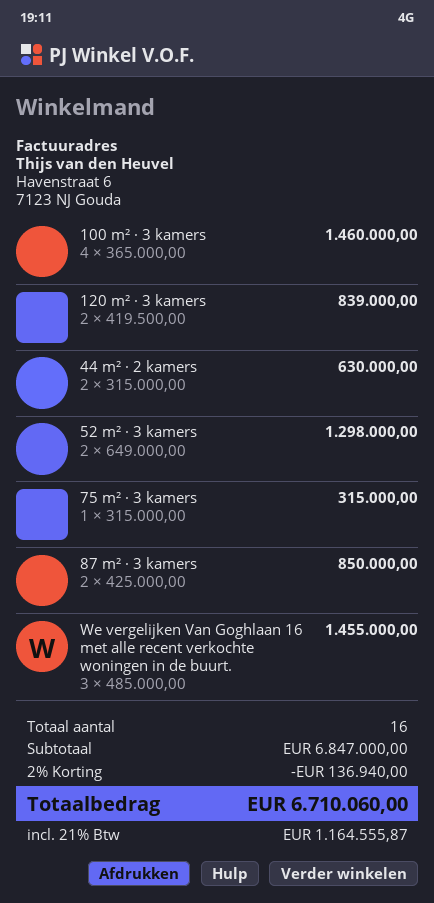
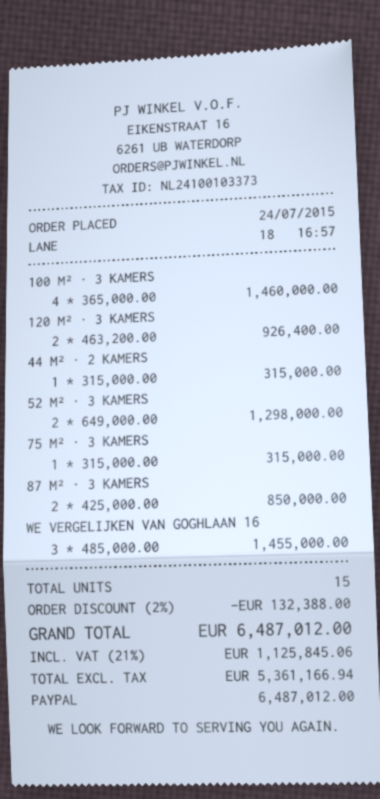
120 m² · 3 kamers: 2 x 419500.00 = 839000.00 -> 2 x 463200.00 = 926400.00
44 m² · 2 kamers: 2 x 315000.00 = 630000.00 -> 1 x 315000.00 = 315000.00
total quantity: 16 -> 15
discount: 2% = 136940.00 -> 2% = 132388.00
tax: 21% = 1164555.87 -> 21% = 1125845.06
total: 6710060.00 -> 6487012.00

